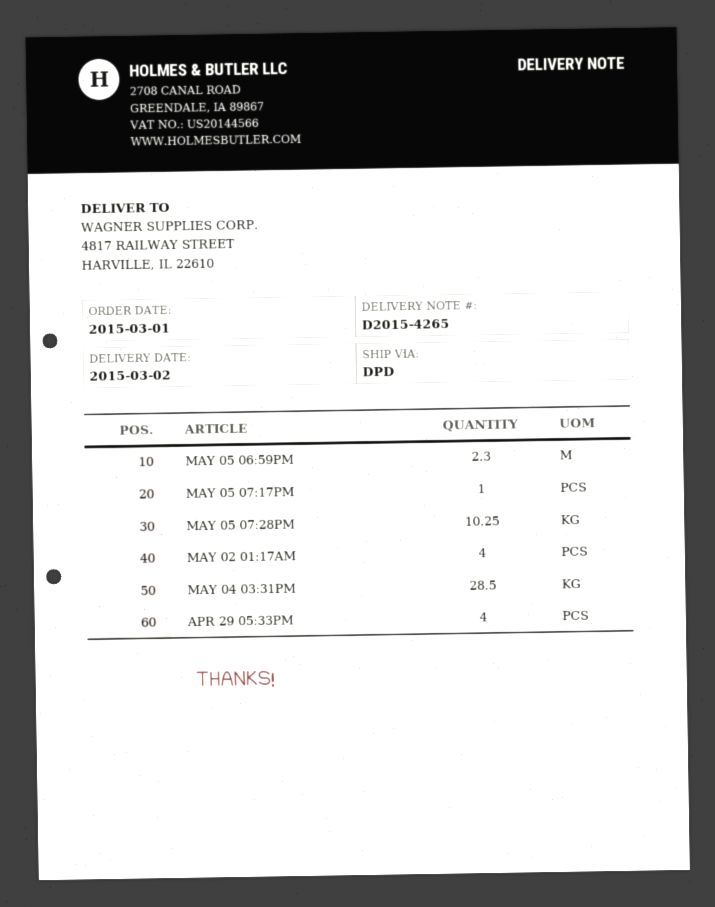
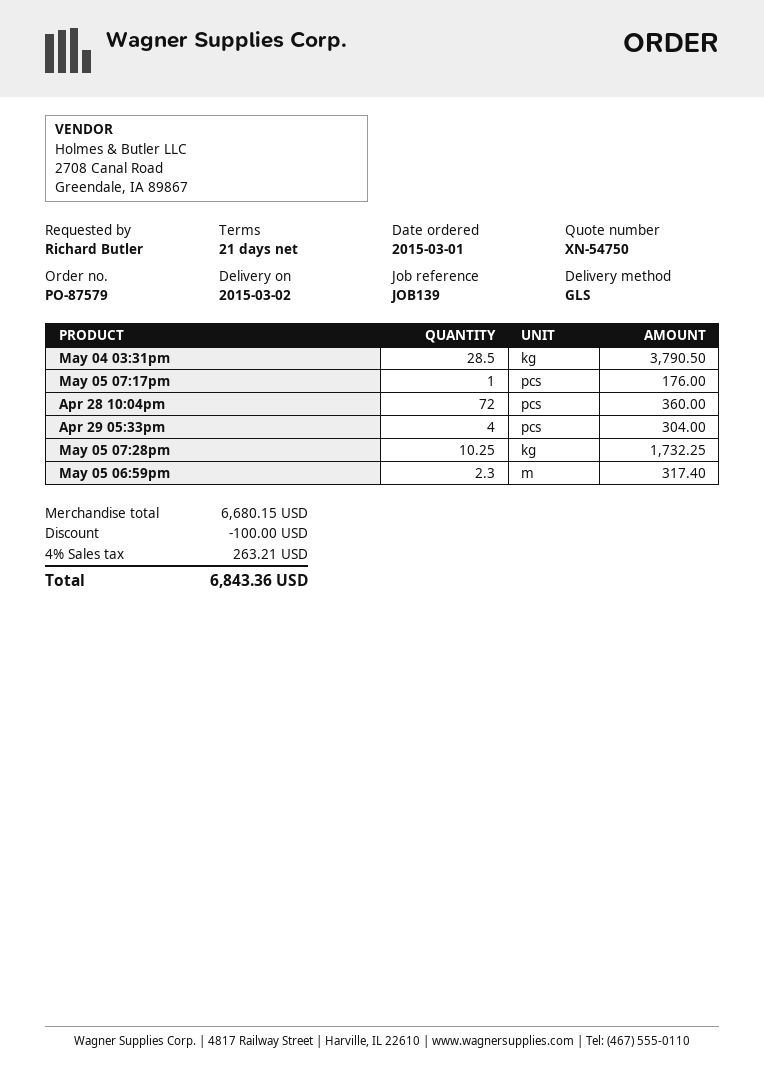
shipping method: DPD -> GLS
MAY 02 01:17AM: 4 -> none
Apr 28 10:04pm: none -> 72

